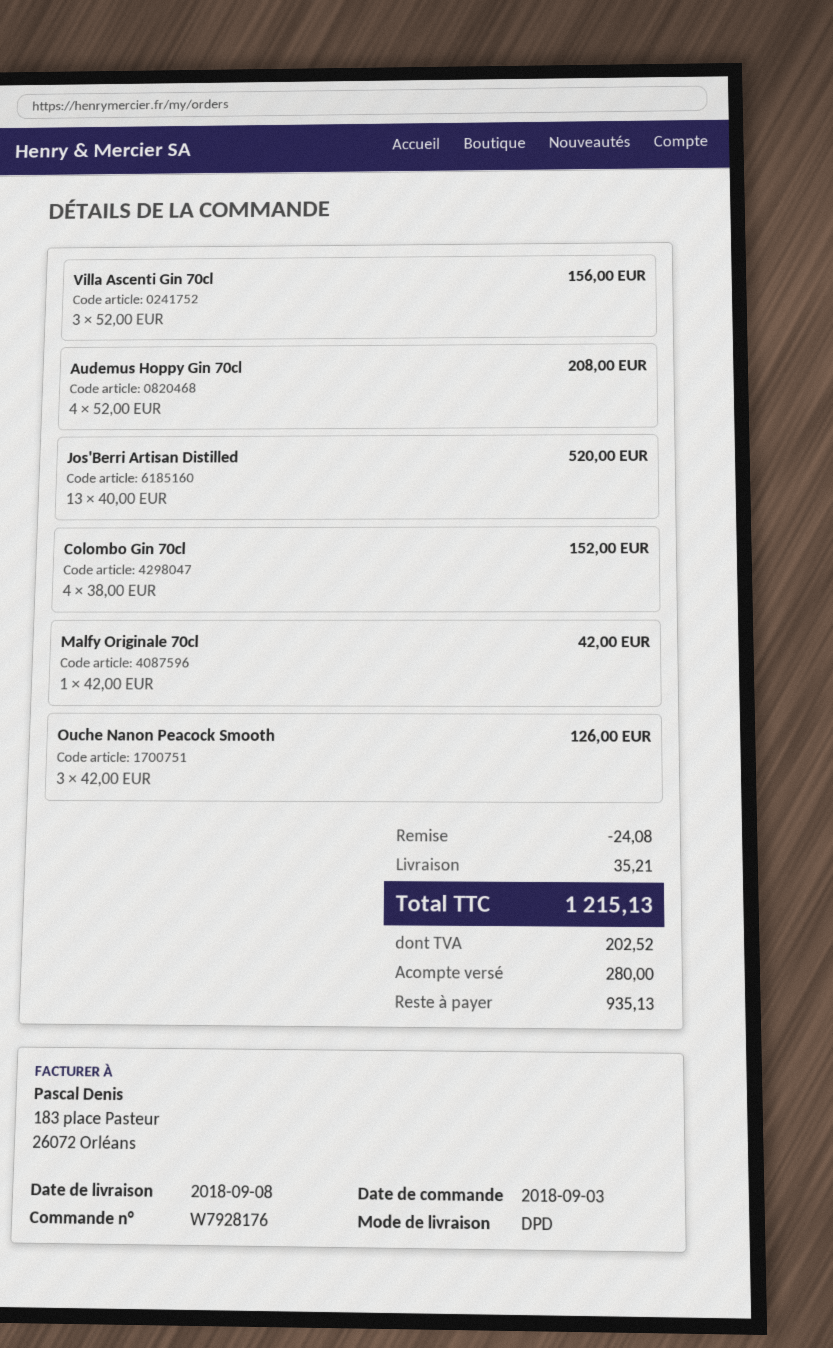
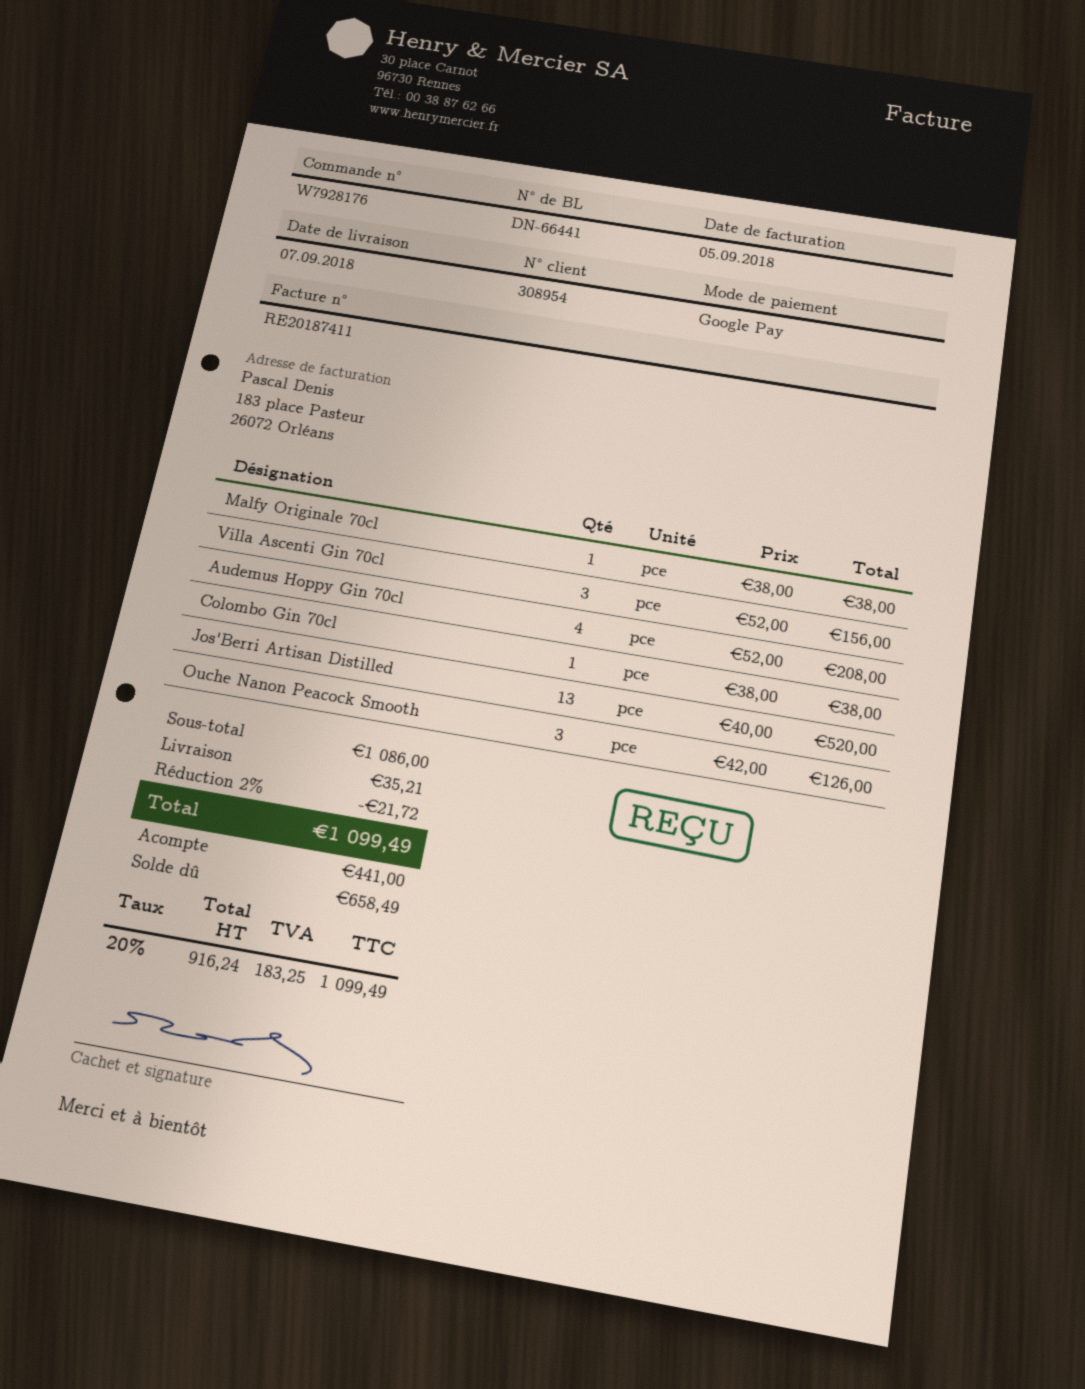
delivery date: 2018-09-08 -> 2018-09-07
Colombo Gin 70cl: 4 x 38.00 = 152.00 -> 1 x 38.00 = 38.00
Malfy Originale 70cl: 1 x 42.00 = 42.00 -> 1 x 38.00 = 38.00
discount: 24.08 -> 21.72
tax: 202.52 -> 183.25
total: 1215.13 -> 1099.49
deposit: 280.00 -> 441.00
balance: 935.13 -> 658.49

